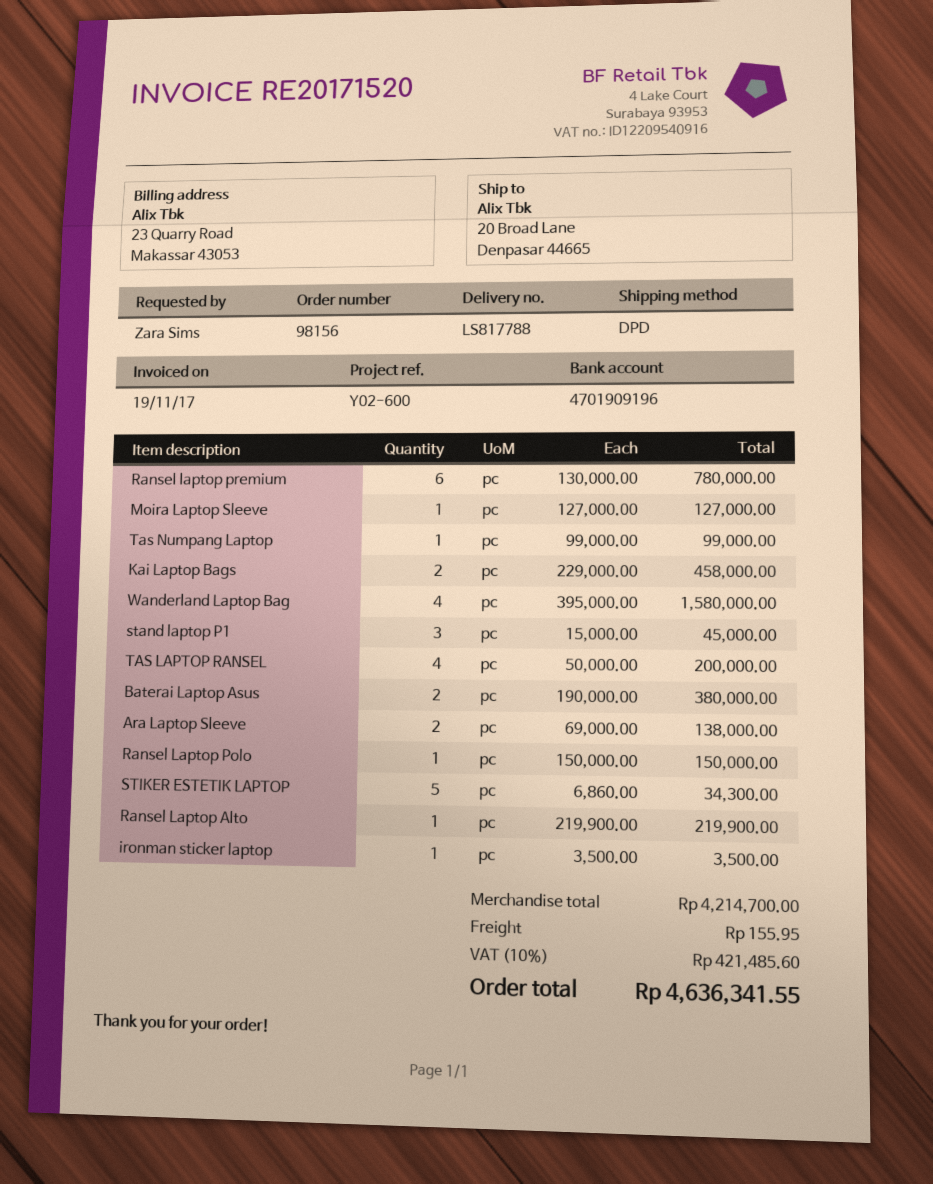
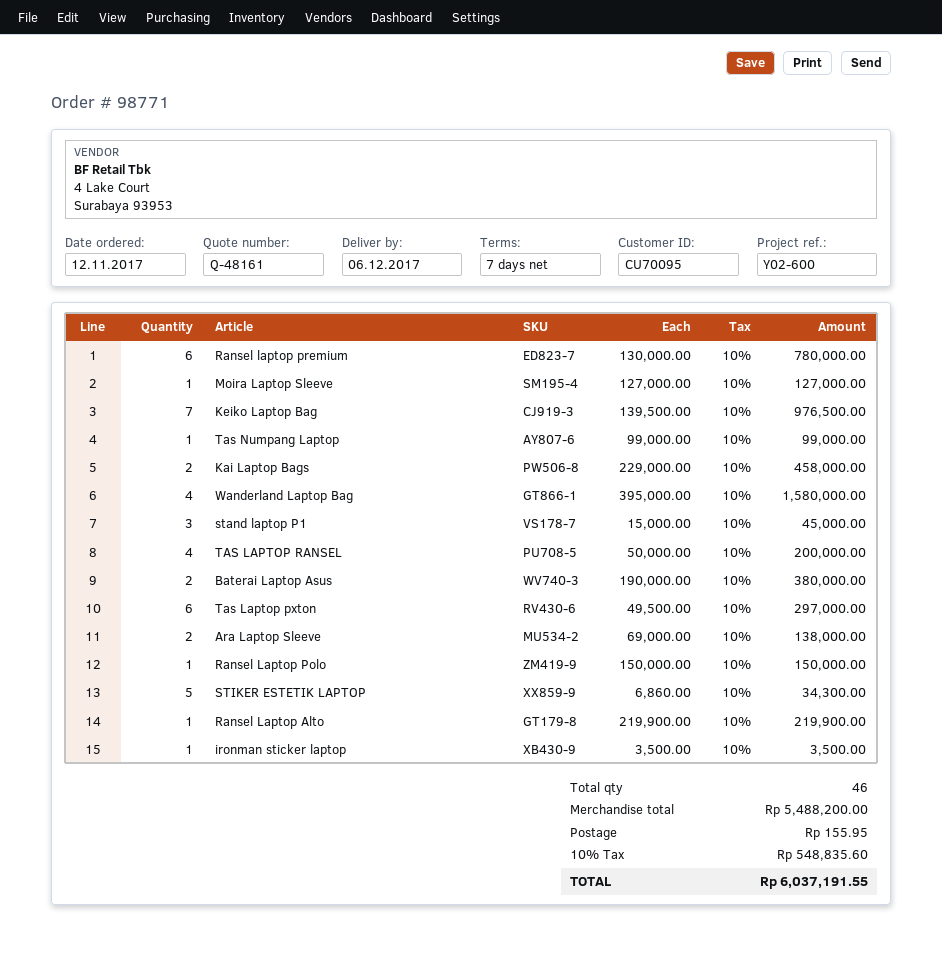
order number: 98156 -> 98771
Keiko Laptop Bag: none -> 7 x 139500.00 = 976500.00
Tas Laptop pxton: none -> 6 x 49500.00 = 297000.00
subtotal: 4214700.00 -> 5488200.00
tax: 10% = 421485.60 -> 10% = 548835.60
total: 4636341.55 -> 6037191.55

